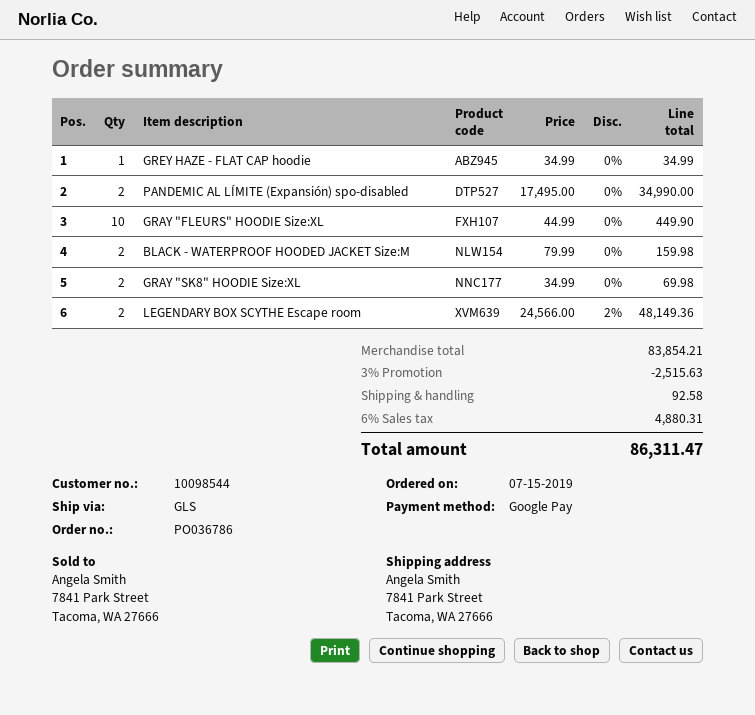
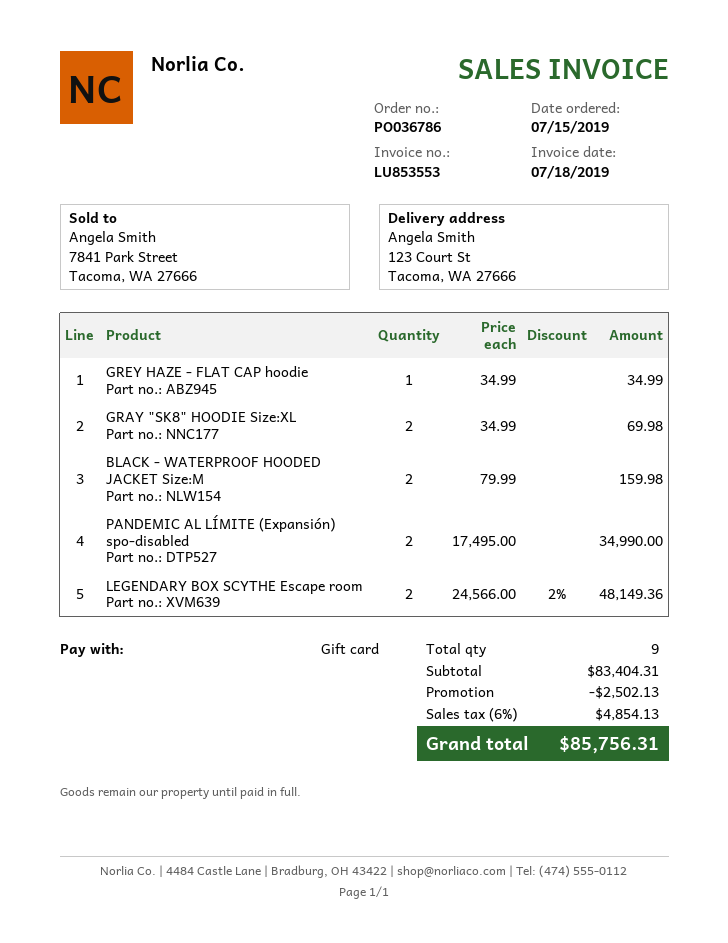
payment method: Google Pay -> gift card
ship to: 7841 Park Street, Tacoma, WA 27666 -> 123 Court St, Tacoma, WA 27666
GRAY "FLEURS" HOODIE Size:XL: 10 x 44.99 = 449.90 -> none
subtotal: 83854.21 -> 83404.31
discount: 2515.63 -> 2502.13
shipping: 92.58 -> none
tax: 6% = 4880.31 -> 6% = 4854.13
total: 86311.47 -> 85756.31

